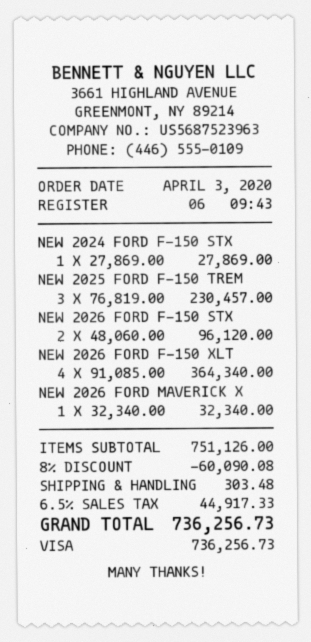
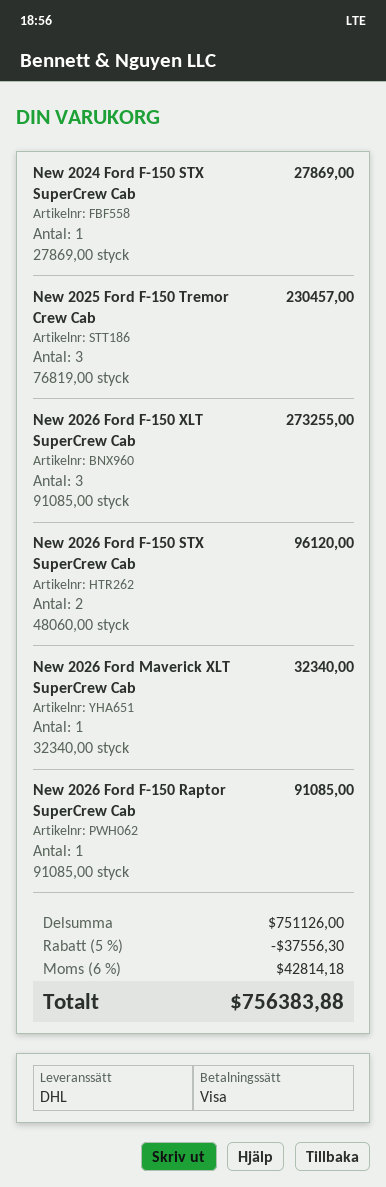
NEW 2026 FORD F-150 XLT: 4 x 91085.00 = 364340.00 -> 3 x 91085.00 = 273255.00
New 2026 Ford F-150 Raptor SuperCrew Cab: none -> 1 x 91085.00 = 91085.00
discount: 8% = 60090.08 -> 5% = 37556.30
shipping: 303.48 -> none
tax: 6.5% = 44917.33 -> 6% = 42814.18
total: 736256.73 -> 756383.88

